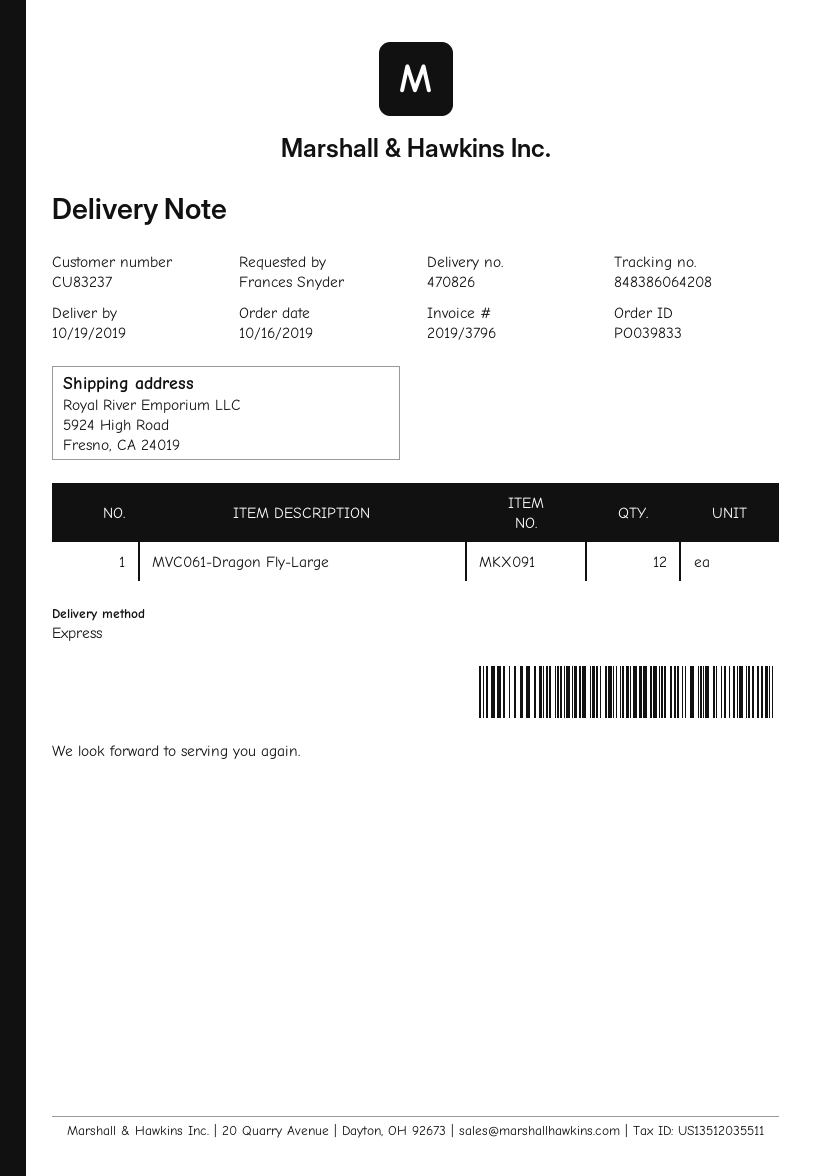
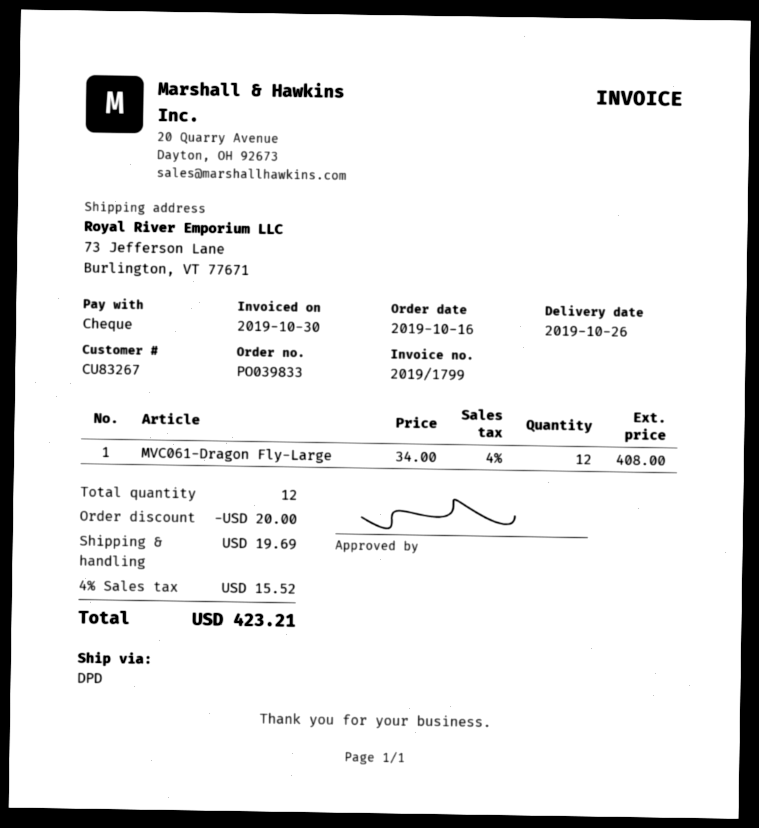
delivery date: 2019-10-19 -> 2019-10-26
invoice number: 2019/3796 -> 2019/1799
customer number: CU83237 -> CU83267
shipping method: express -> DPD
ship to: 5924 High Road, Fresno, CA 24019 -> 73 Jefferson Lane, Burlington, VT 77671

